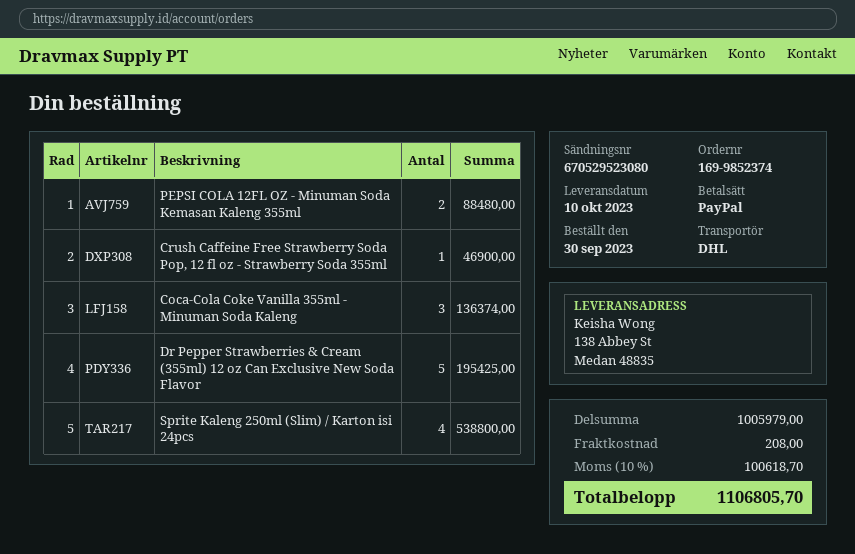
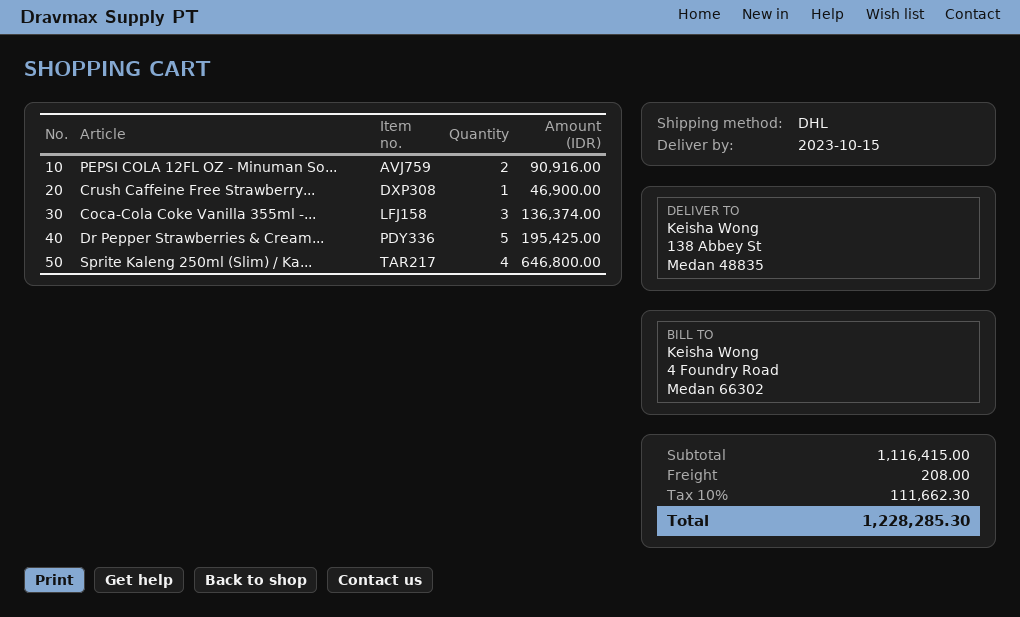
delivery date: 2023-10-10 -> 2023-10-15
PEPSI COLA 12FL OZ - Minuman Soda Kemasan Kaleng 355ml: 2 for 88480.00 -> 2 for 90916.00
Sprite Kaleng 250ml (Slim) / Karton isi 24pcs: 4 for 538800.00 -> 4 for 646800.00
subtotal: 1005979.00 -> 1116415.00
tax: 10% = 100618.70 -> 10% = 111662.30
total: 1106805.70 -> 1228285.30

